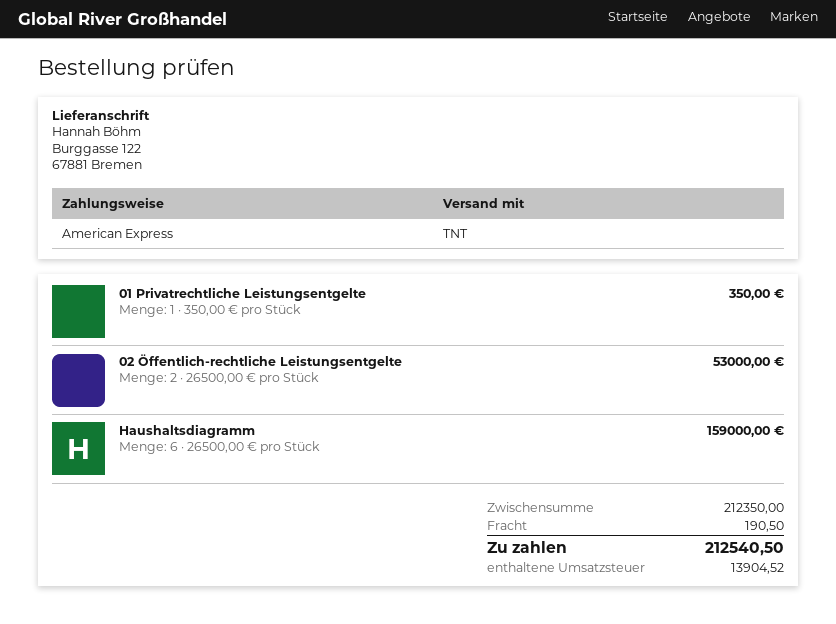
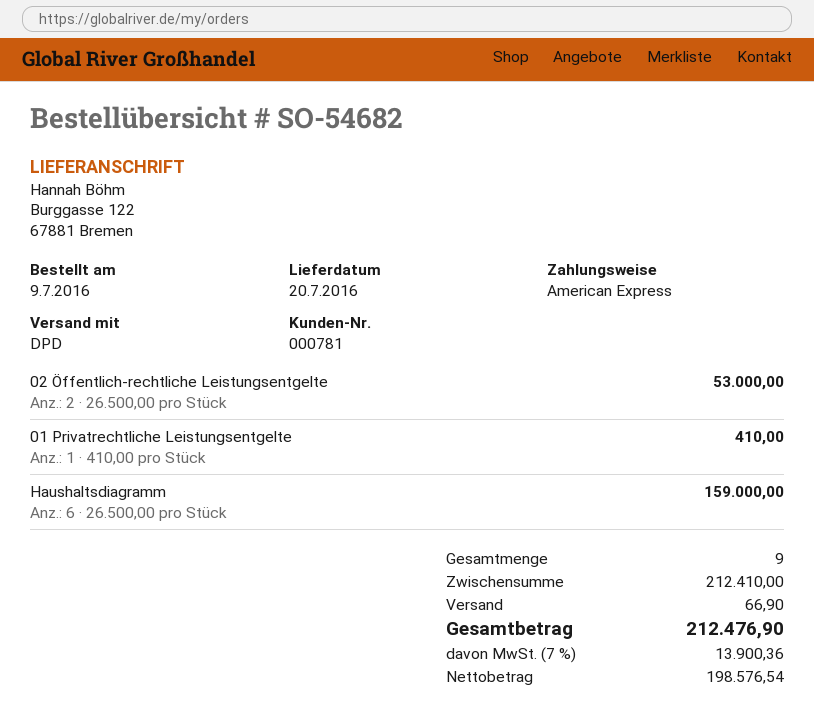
shipping method: TNT -> DPD
01 Privatrechtliche Leistungsentgelte: 1 x 350.00 = 350.00 -> 1 x 410.00 = 410.00
subtotal: 212350.00 -> 212410.00
shipping: 190.50 -> 66.90
tax: 13904.52 -> 13900.36
total: 212540.50 -> 212476.90

